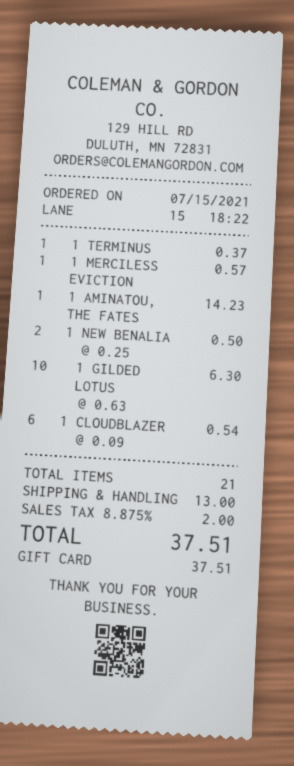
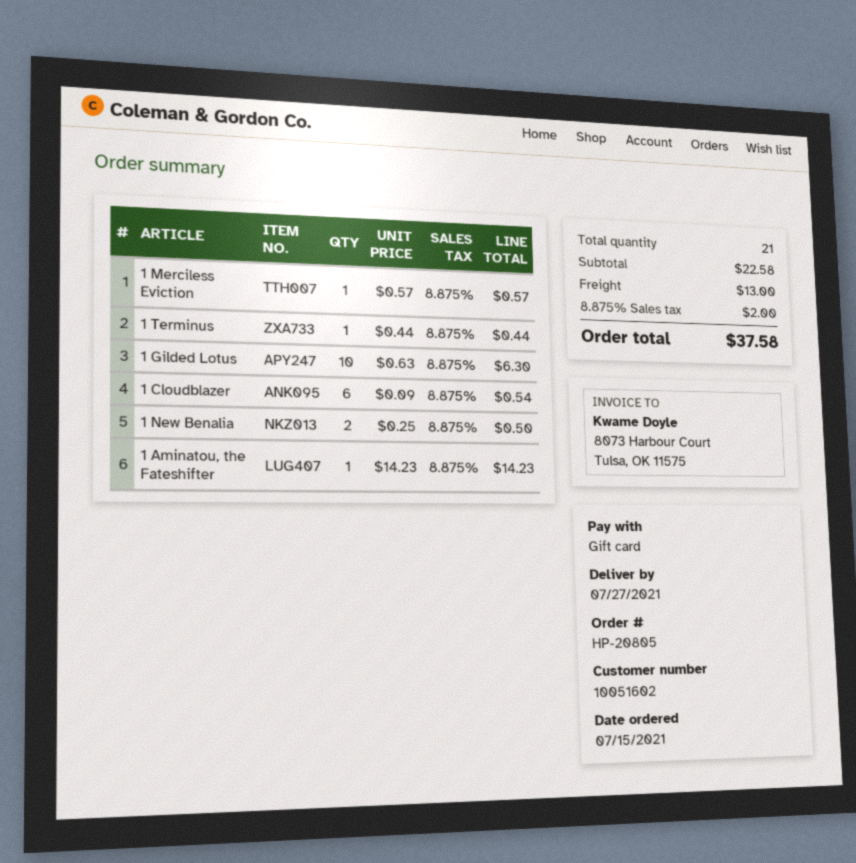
1 TERMINUS: 1 x 0.37 = 0.37 -> 1 x 0.44 = 0.44
total: 37.51 -> 37.58

